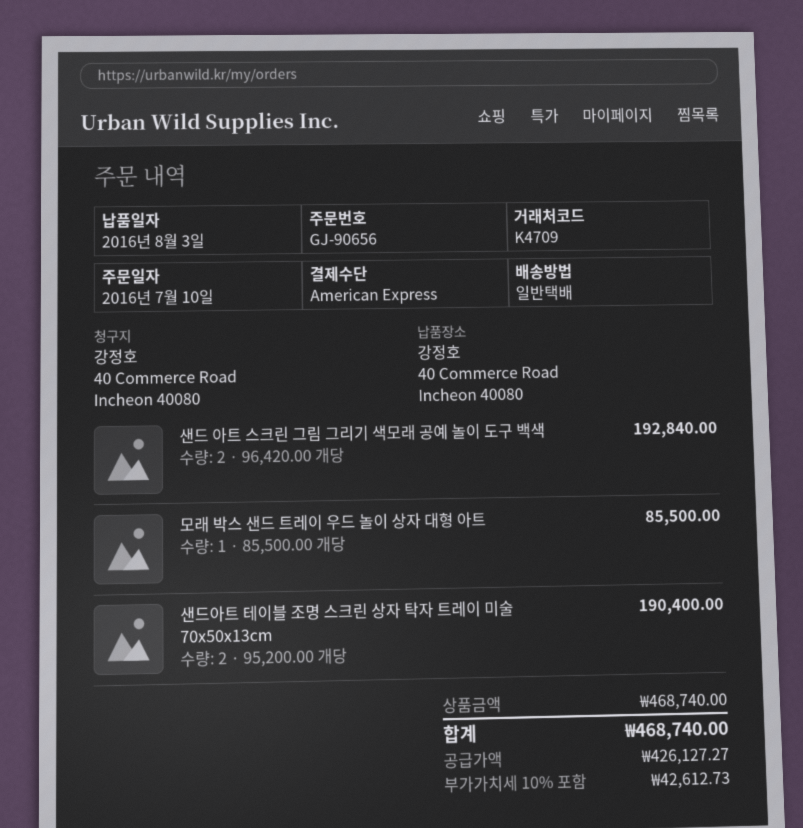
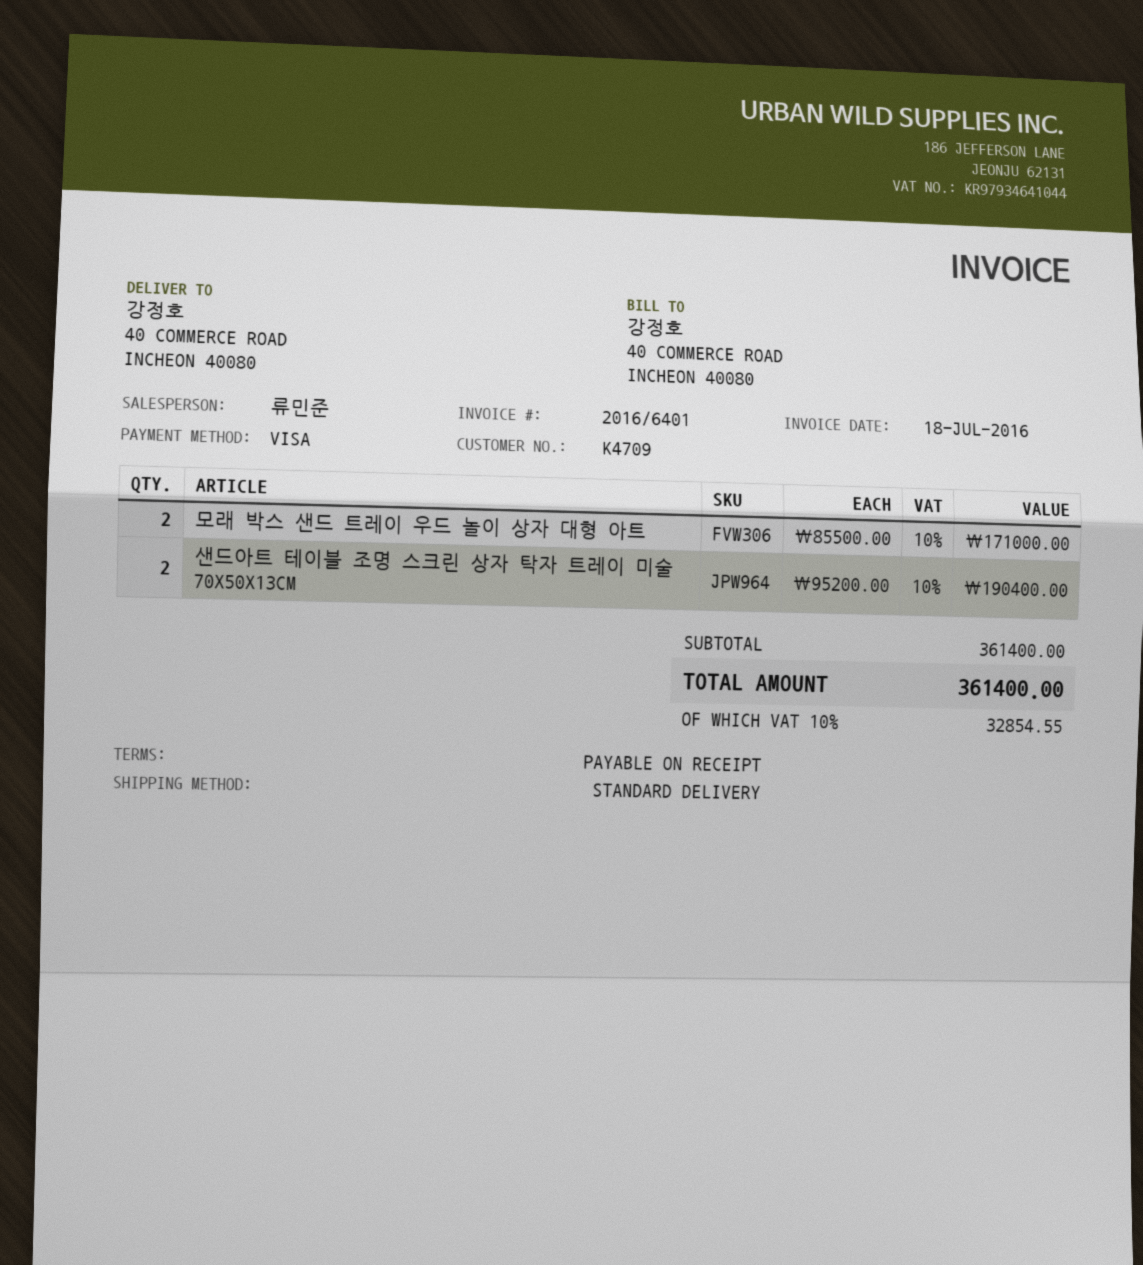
payment method: American Express -> Visa
샌드 아트 스크린 그림 그리기 색모래 공예 놀이 도구 백색: 2 x 96420.00 = 192840.00 -> none
모래 박스 샌드 트레이 우드 놀이 상자 대형 아트: 1 x 85500.00 = 85500.00 -> 2 x 85500.00 = 171000.00
subtotal: 468740.00 -> 361400.00
tax: 10% = 42612.73 -> 10% = 32854.55
total: 468740.00 -> 361400.00

